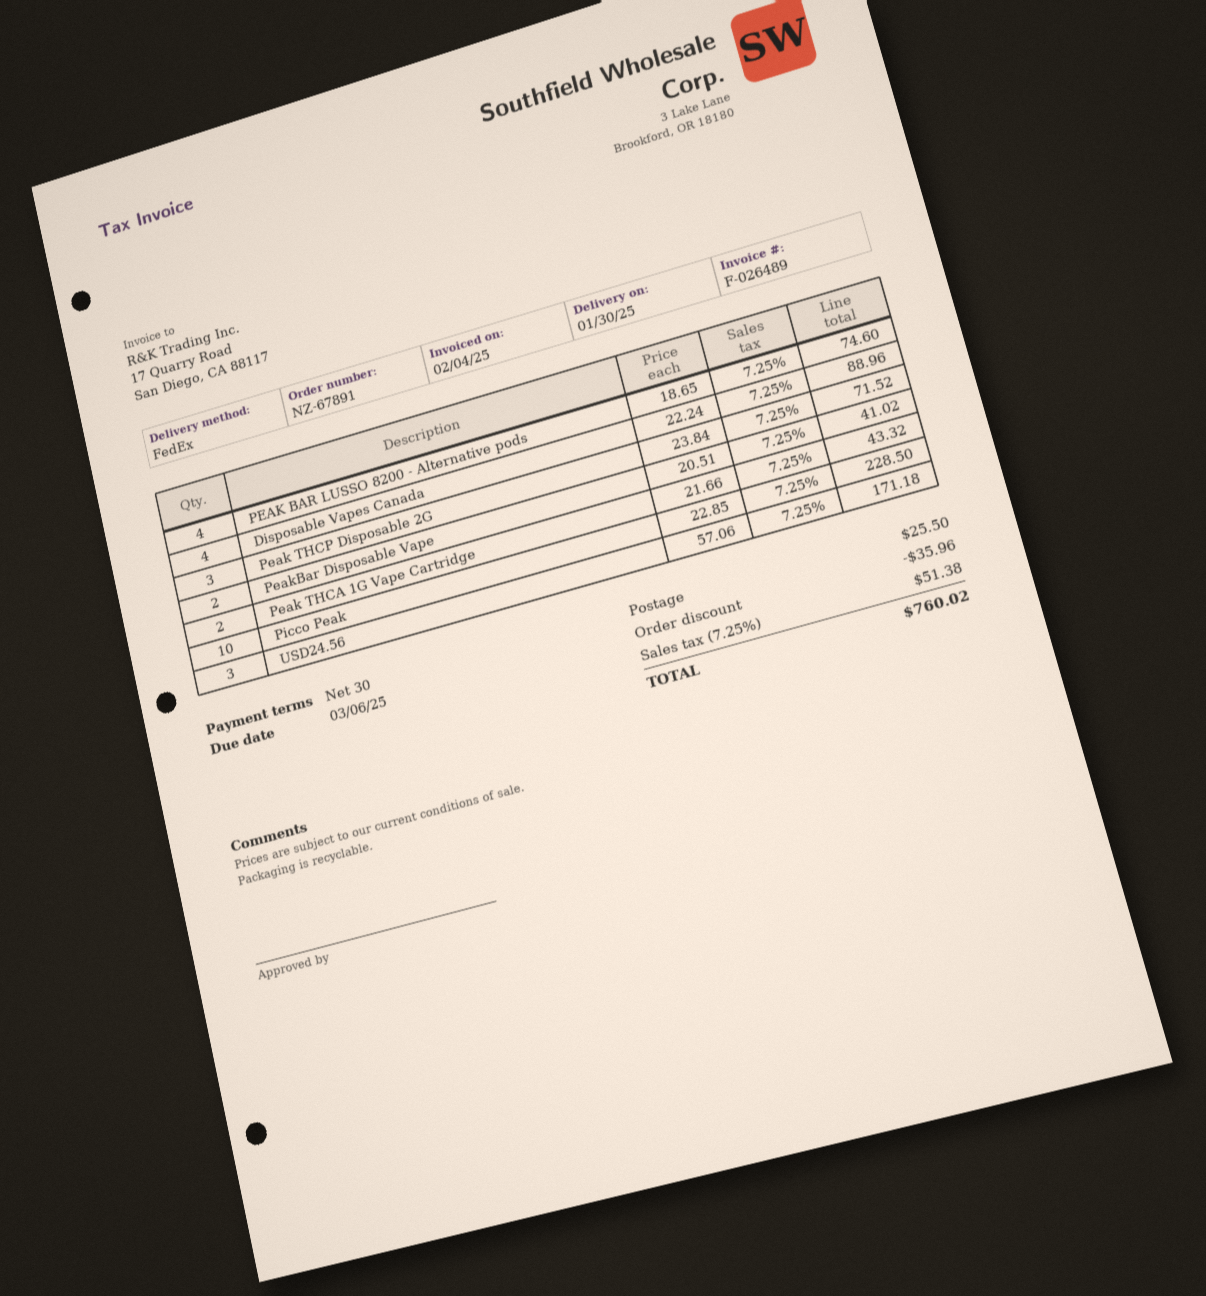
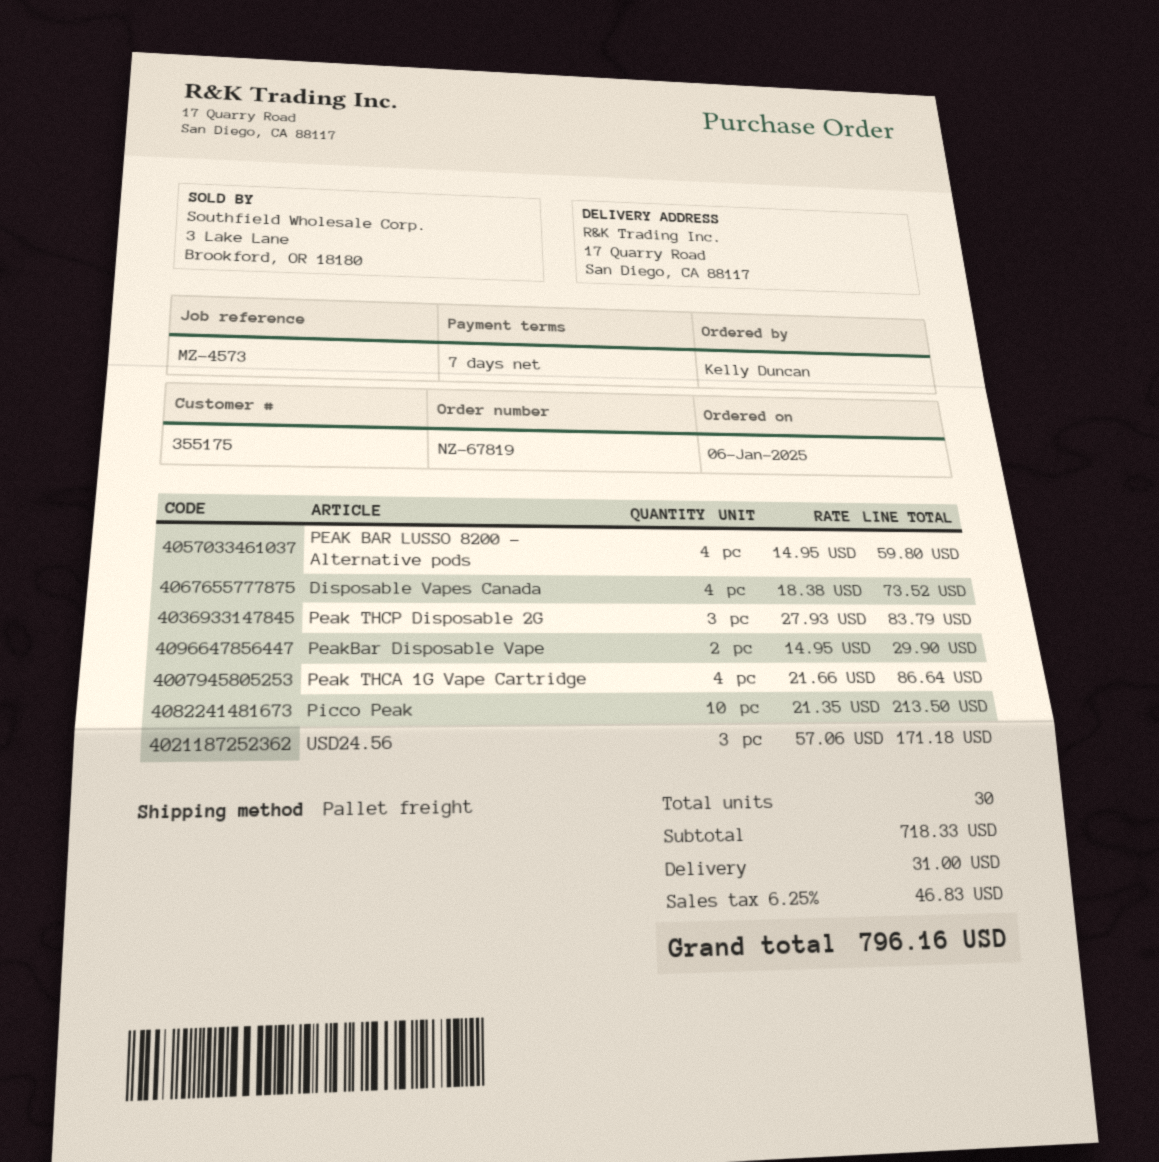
order number: NZ-67891 -> NZ-67819
payment terms: 30 days -> 7 days
shipping method: FedEx -> pallet freight
PEAK BAR LUSSO 8200 - Alternative pods: 4 x 18.65 = 74.60 -> 4 x 14.95 = 59.80
Disposable Vapes Canada: 4 x 22.24 = 88.96 -> 4 x 18.38 = 73.52
Peak THCP Disposable 2G: 3 x 23.84 = 71.52 -> 3 x 27.93 = 83.79
PeakBar Disposable Vape: 2 x 20.51 = 41.02 -> 2 x 14.95 = 29.90
Peak THCA 1G Vape Cartridge: 2 x 21.66 = 43.32 -> 4 x 21.66 = 86.64
Picco Peak: 10 x 22.85 = 228.50 -> 10 x 21.35 = 213.50
discount: 35.96 -> none
shipping: 25.50 -> 31.00
tax: 7.25% = 51.38 -> 6.25% = 46.83
total: 760.02 -> 796.16

